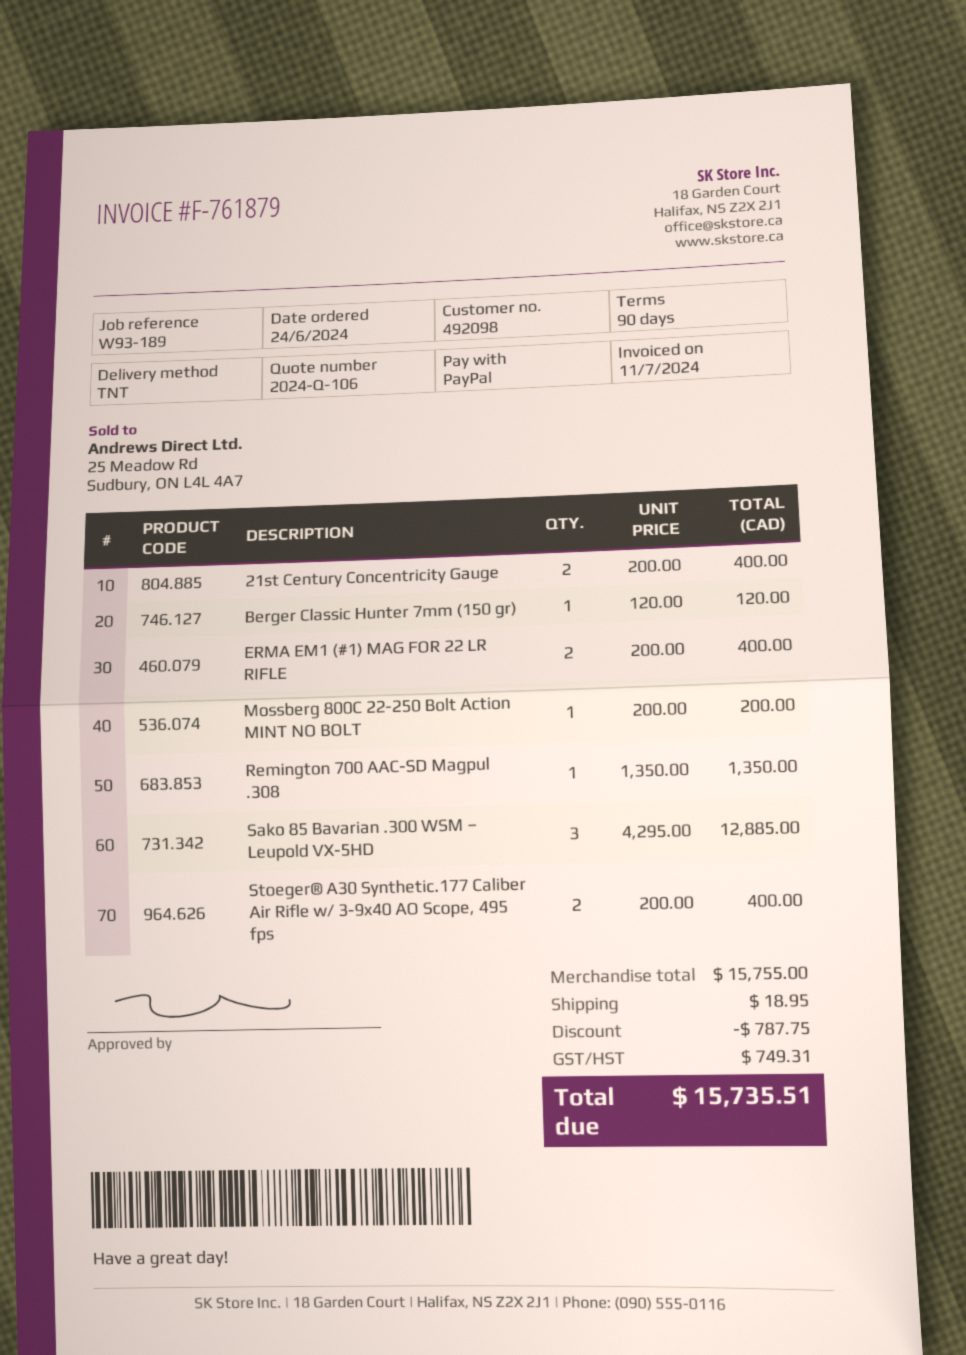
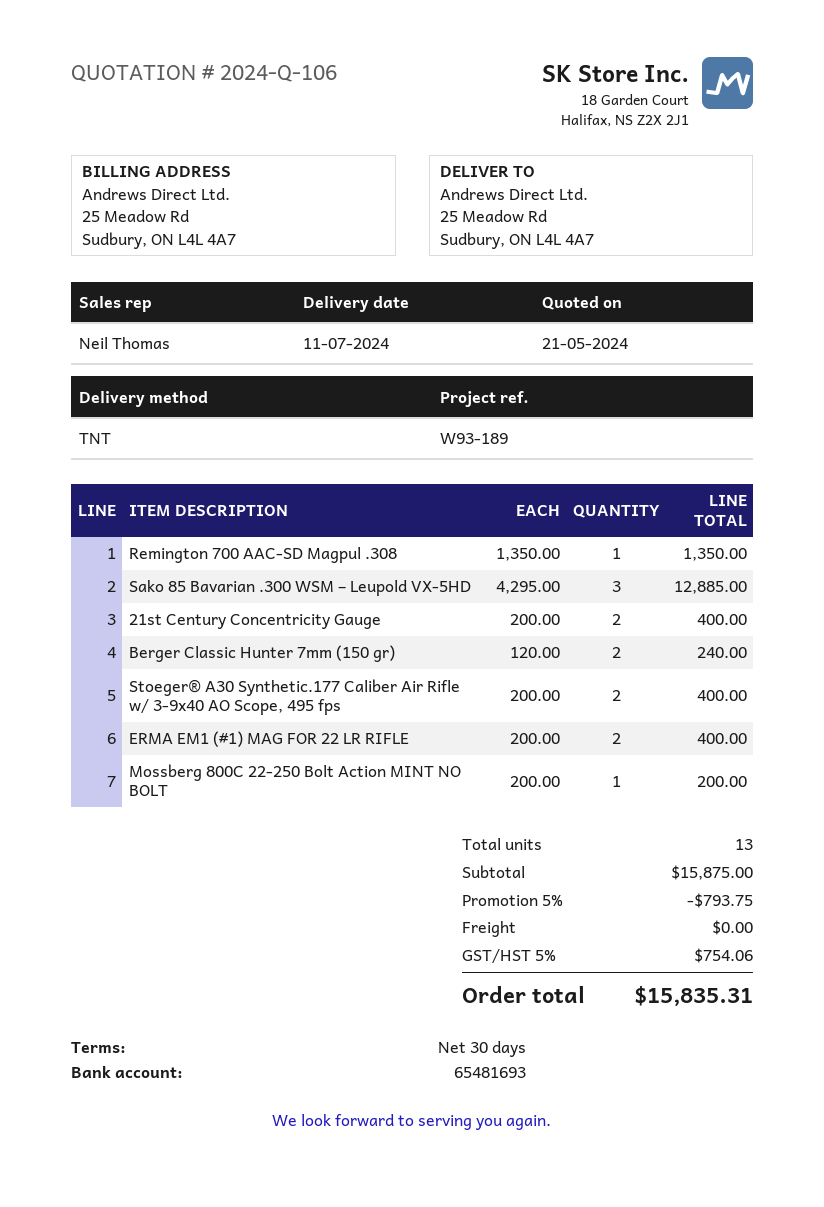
payment terms: 90 days -> 30 days
Berger Classic Hunter 7mm (150 gr): 1 x 120.00 = 120.00 -> 2 x 120.00 = 240.00
subtotal: 15755.00 -> 15875.00
discount: 787.75 -> 793.75
shipping: 18.95 -> 0.00
tax: 749.31 -> 754.06
total: 15735.51 -> 15835.31

